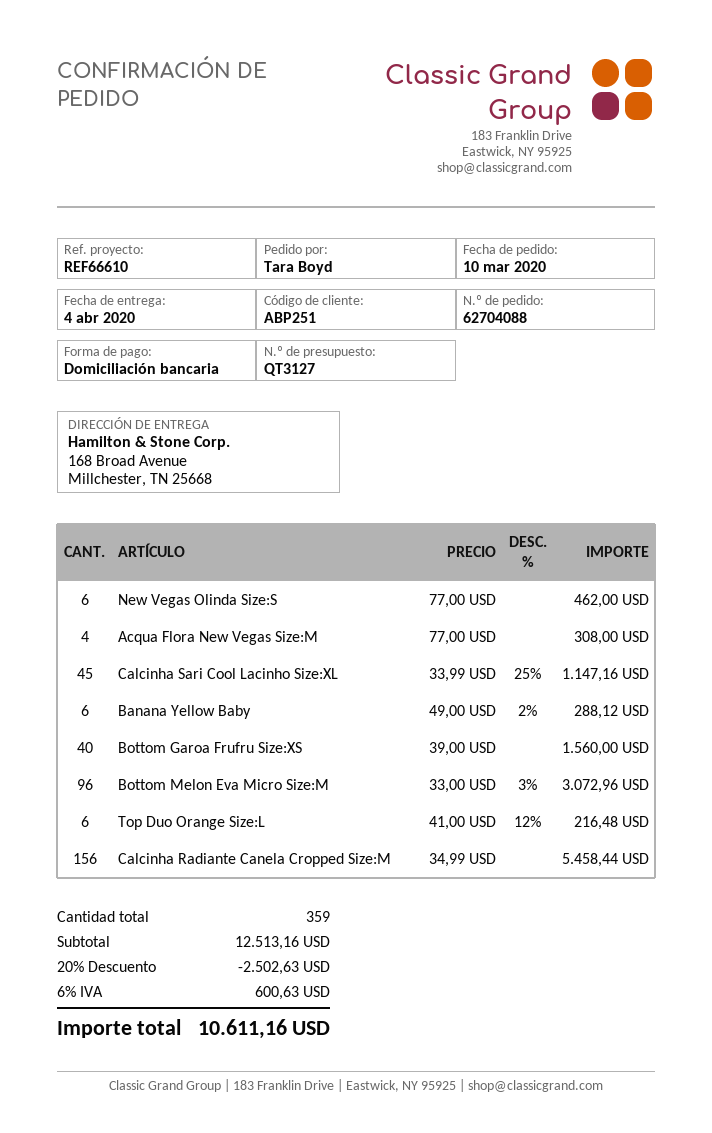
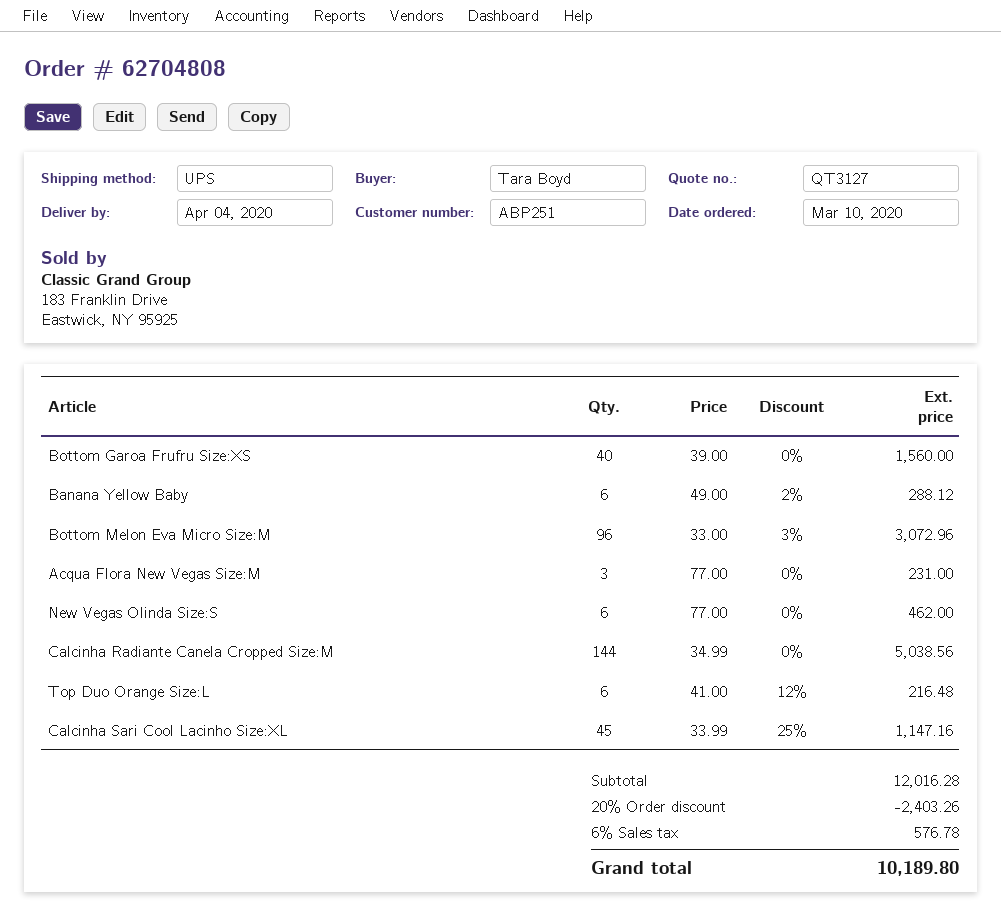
order number: 62704088 -> 62704808
Acqua Flora New Vegas Size:M: 4 x 77.00 = 308.00 -> 3 x 77.00 = 231.00
Calcinha Radiante Canela Cropped Size:M: 156 x 34.99 = 5458.44 -> 144 x 34.99 = 5038.56
subtotal: 12513.16 -> 12016.28
discount: 20% = 2502.63 -> 20% = 2403.26
tax: 6% = 600.63 -> 6% = 576.78
total: 10611.16 -> 10189.80

